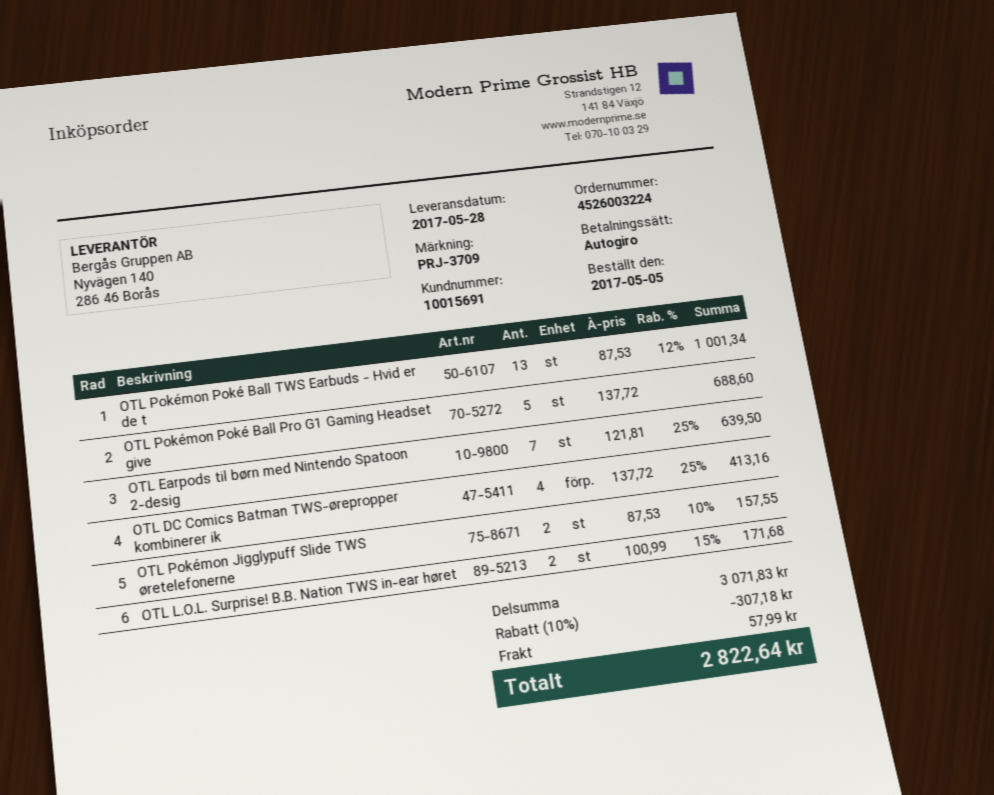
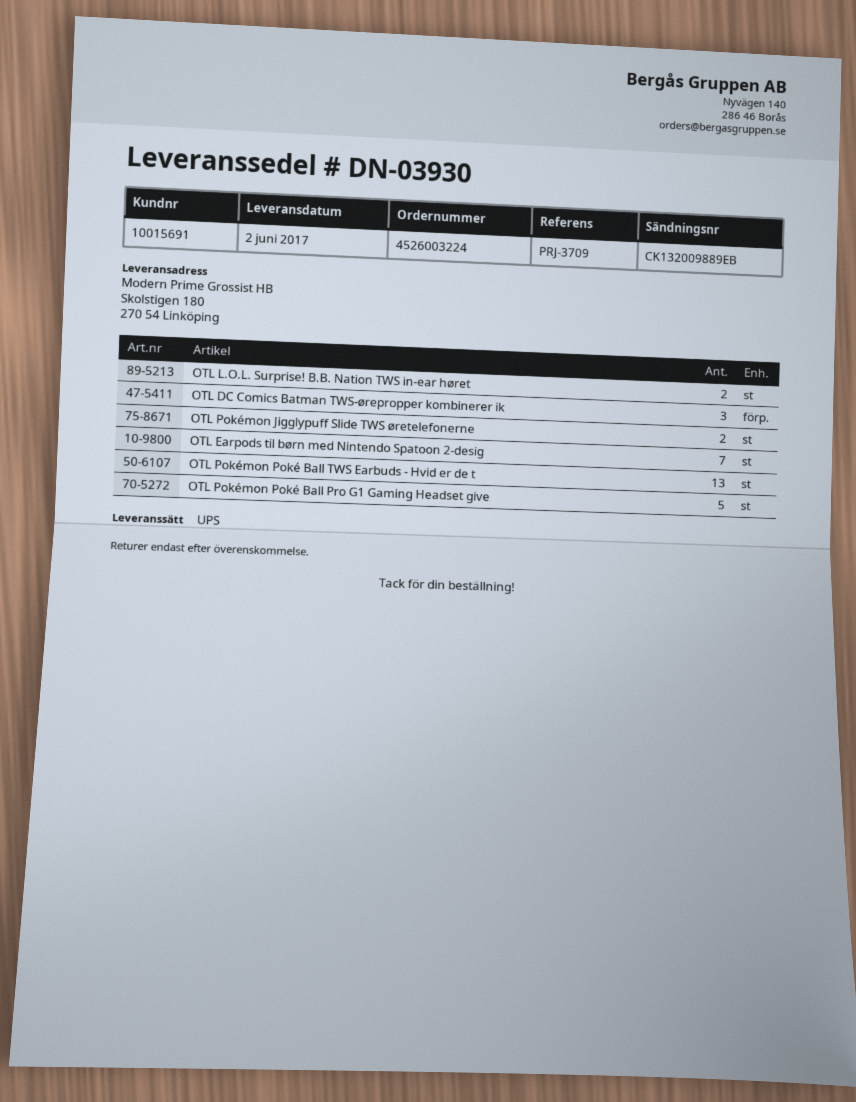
delivery date: 2017-05-28 -> 2017-06-02
OTL DC Comics Batman TWS-ørepropper kombinerer ik: 4 -> 3

